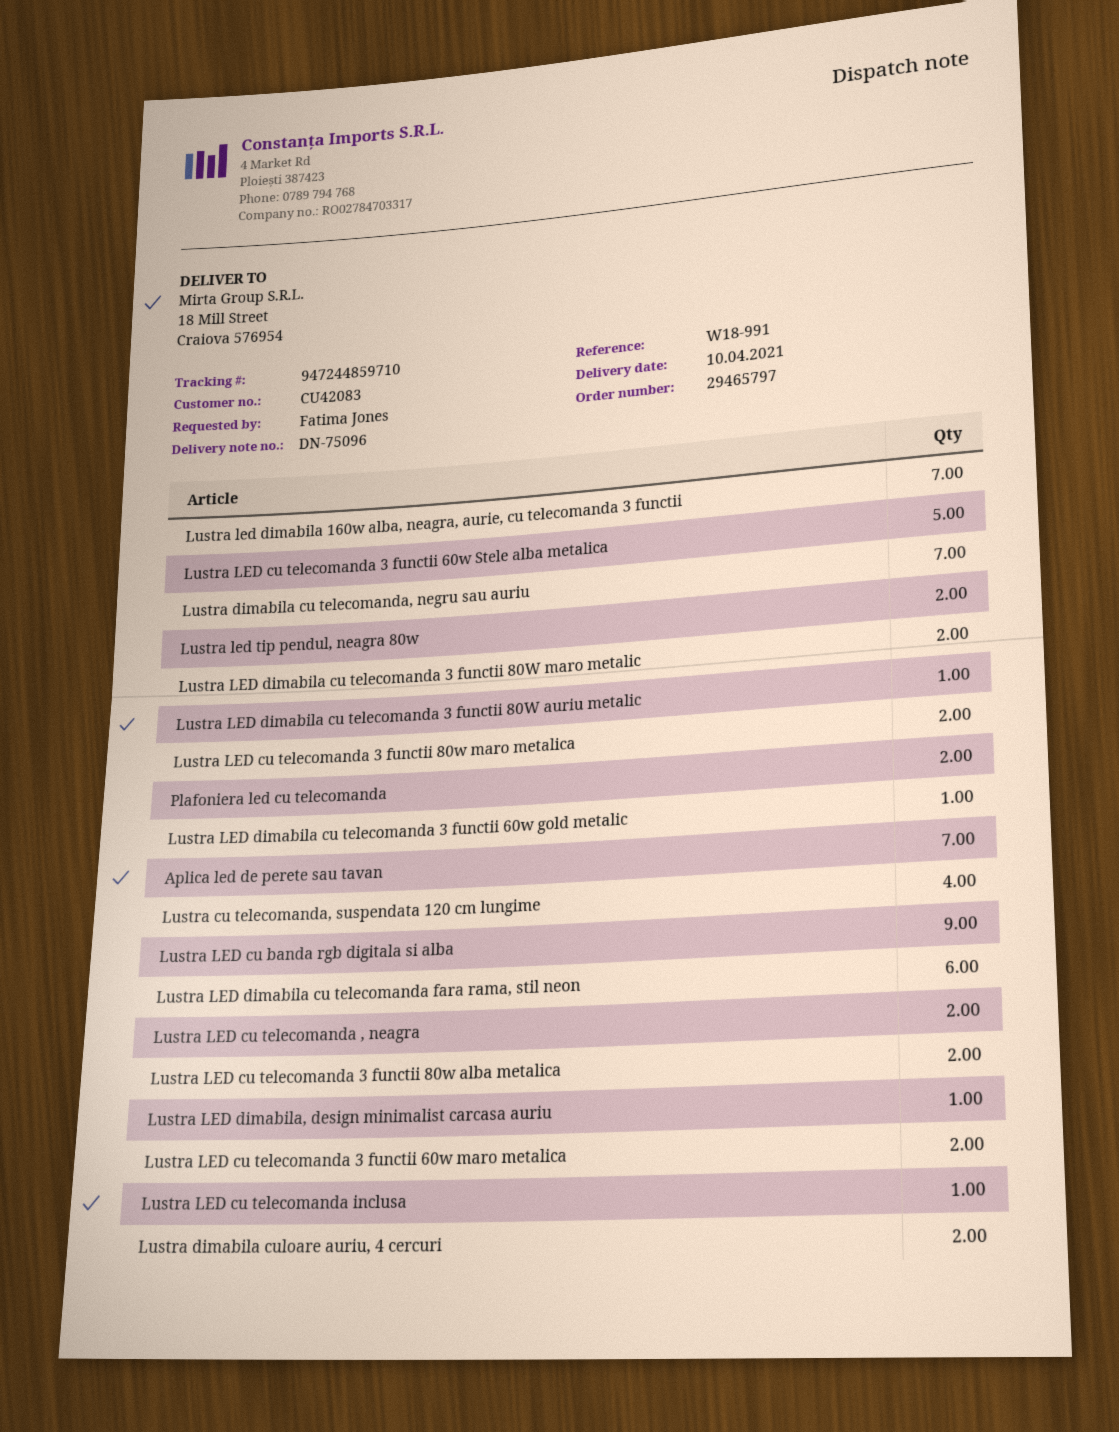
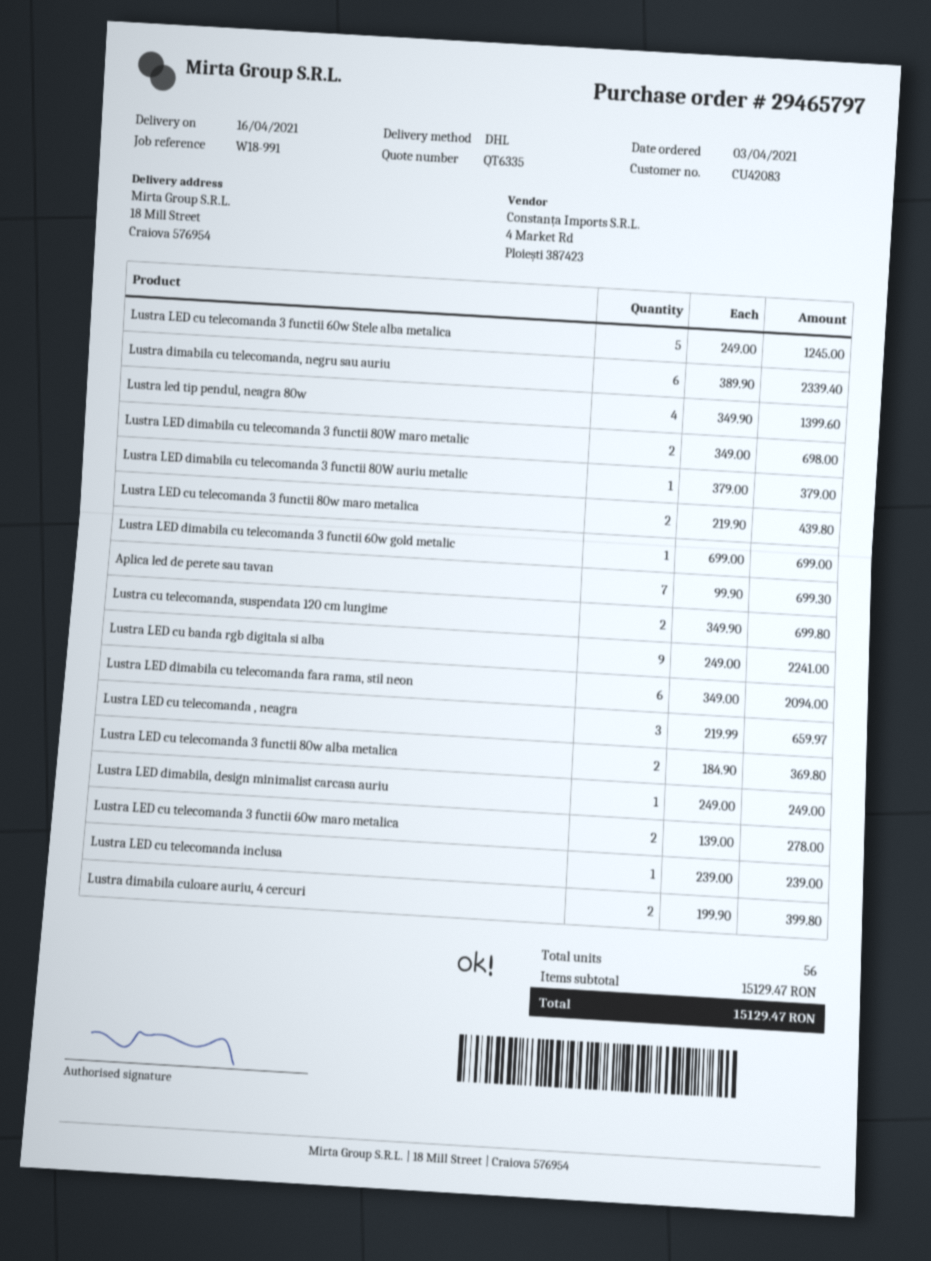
delivery date: 2021-04-10 -> 2021-04-16
Lustra led dimabila 160w alba, neagra, aurie, cu telecomanda 3 functii: 7 -> none
Lustra dimabila cu telecomanda, negru sau auriu: 7 -> 6
Lustra led tip pendul, neagra 80w: 2 -> 4
Plafoniera led cu telecomanda: 2 -> none
Lustra cu telecomanda, suspendata 120 cm lungime: 4 -> 2
Lustra LED cu telecomanda , neagra: 2 -> 3

